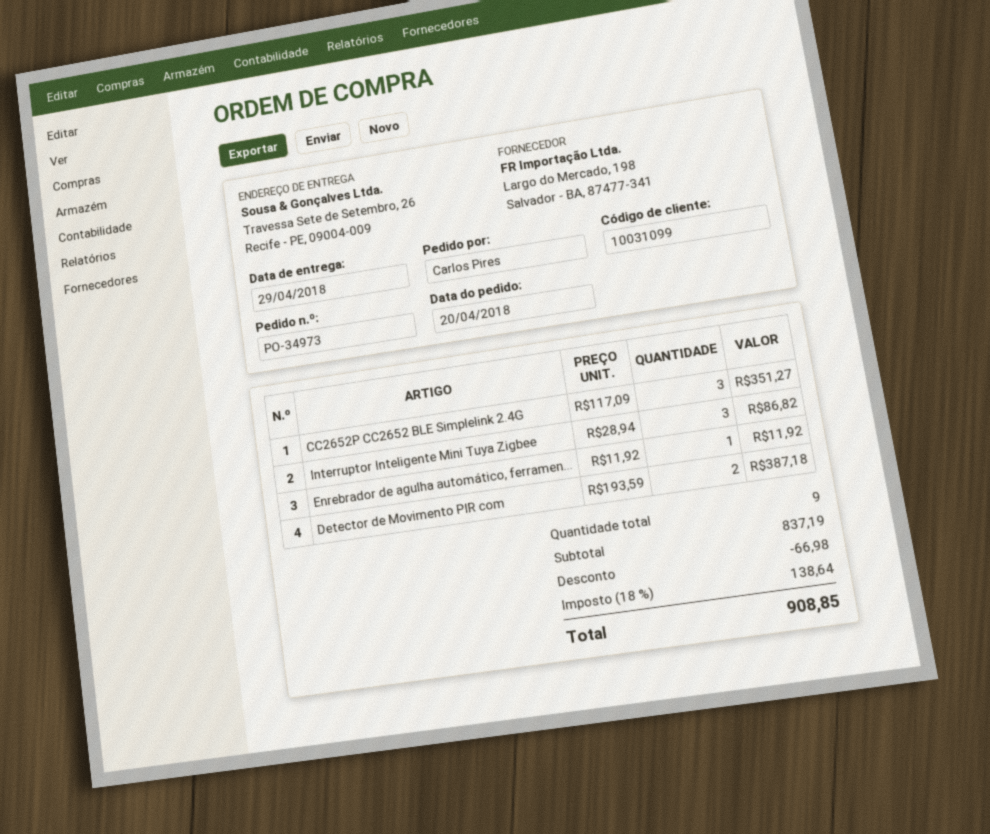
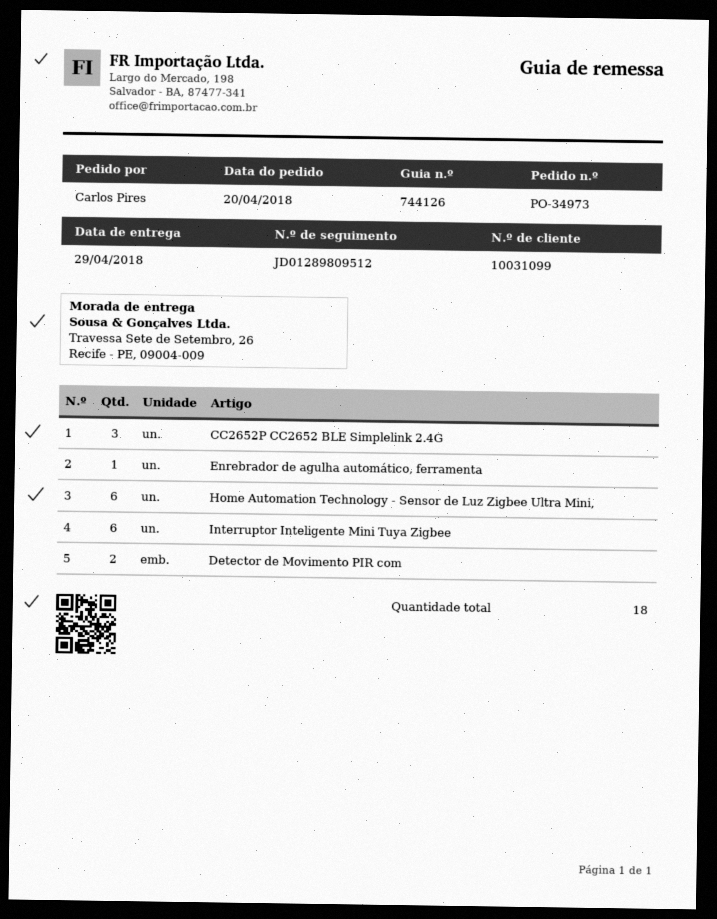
Interruptor Inteligente Mini Tuya Zigbee: 3 -> 6
Home Automation Technology - Sensor de Luz Zigbee Ultra Mini,: none -> 6
total quantity: 9 -> 18

